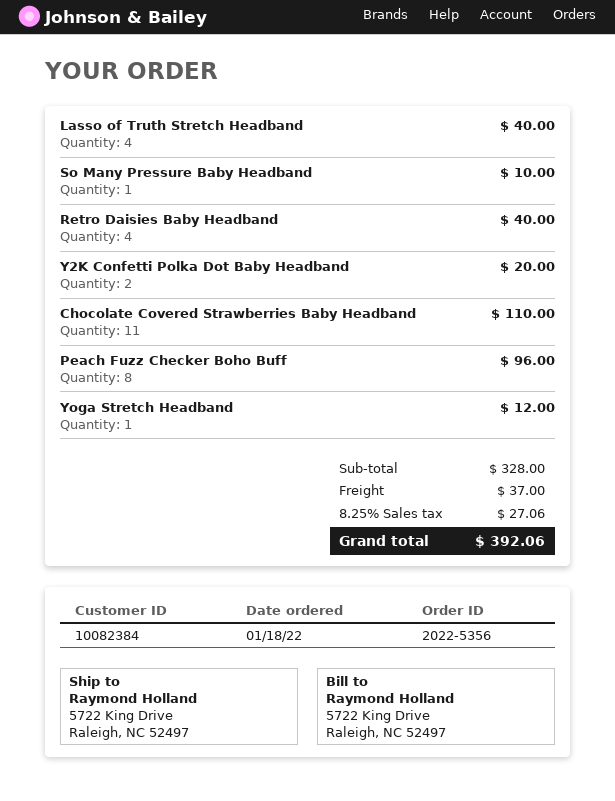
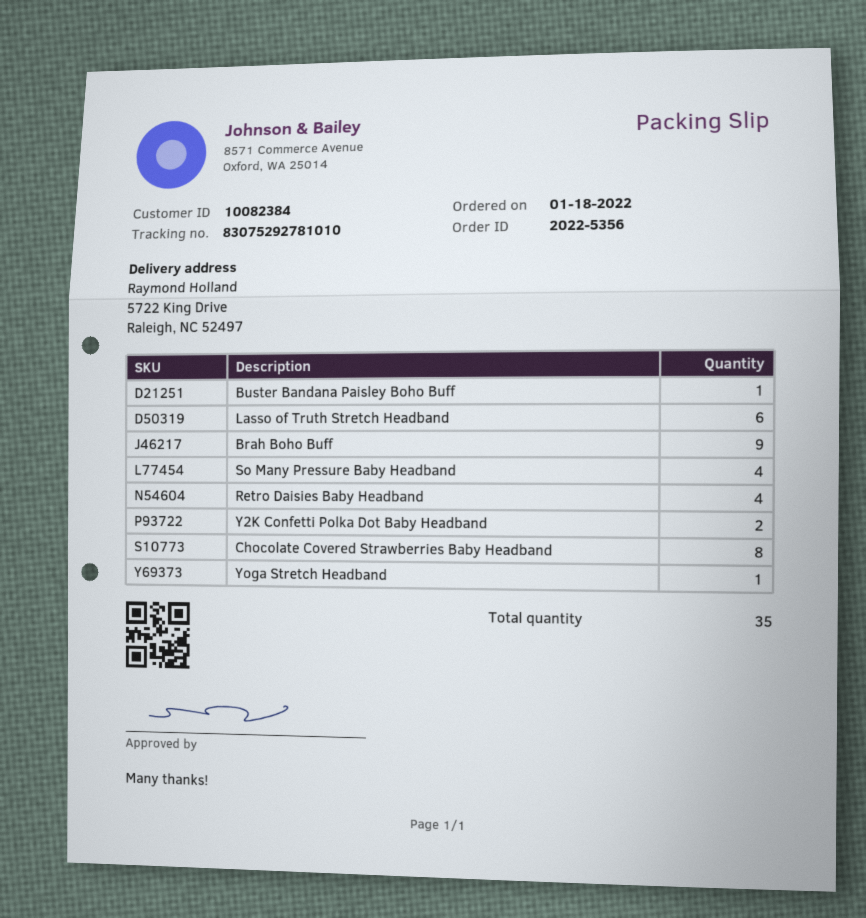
Lasso of Truth Stretch Headband: 4 -> 6
So Many Pressure Baby Headband: 1 -> 4
Chocolate Covered Strawberries Baby Headband: 11 -> 8
Peach Fuzz Checker Boho Buff: 8 -> none
Buster Bandana Paisley Boho Buff: none -> 1
Brah Boho Buff: none -> 9

